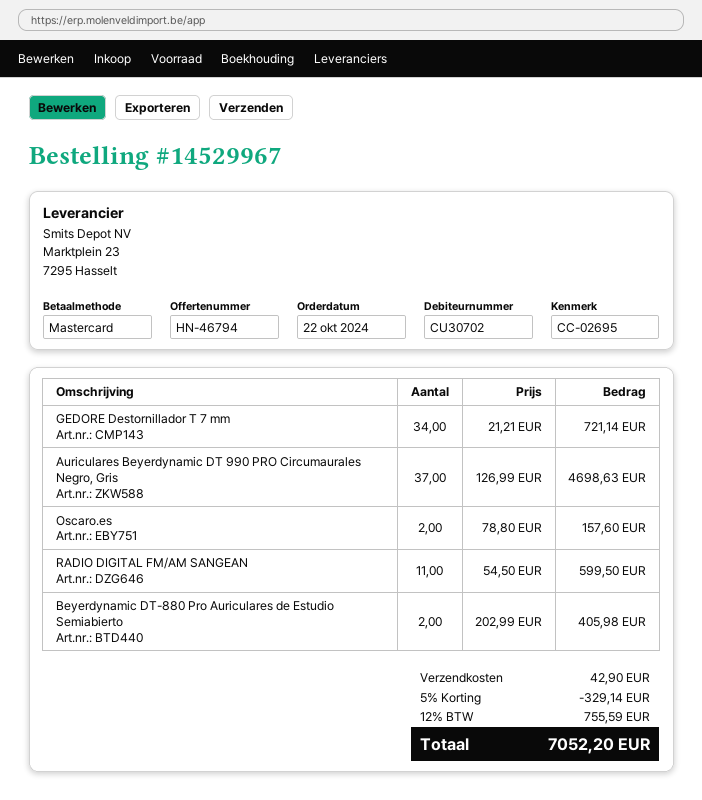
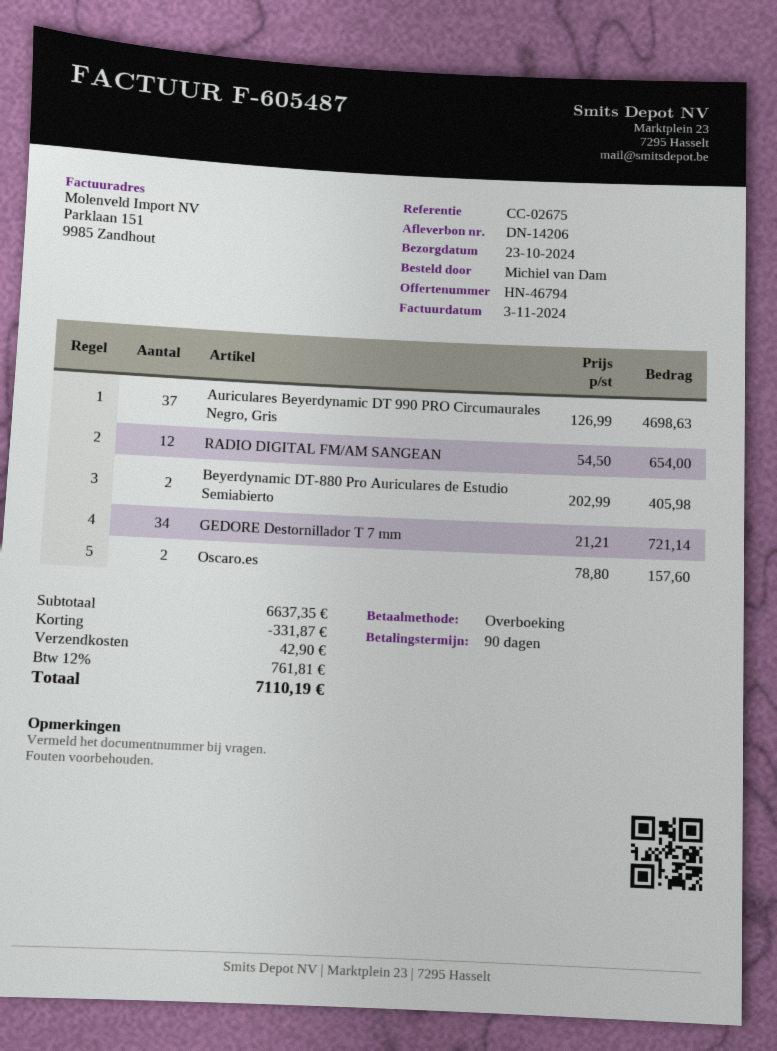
reference: CC-02695 -> CC-02675
payment method: Mastercard -> bank transfer
RADIO DIGITAL FM/AM SANGEAN: 11 x 54.50 = 599.50 -> 12 x 54.50 = 654.00
discount: 329.14 -> 331.87
tax: 12% = 755.59 -> 12% = 761.81
total: 7052.20 -> 7110.19

